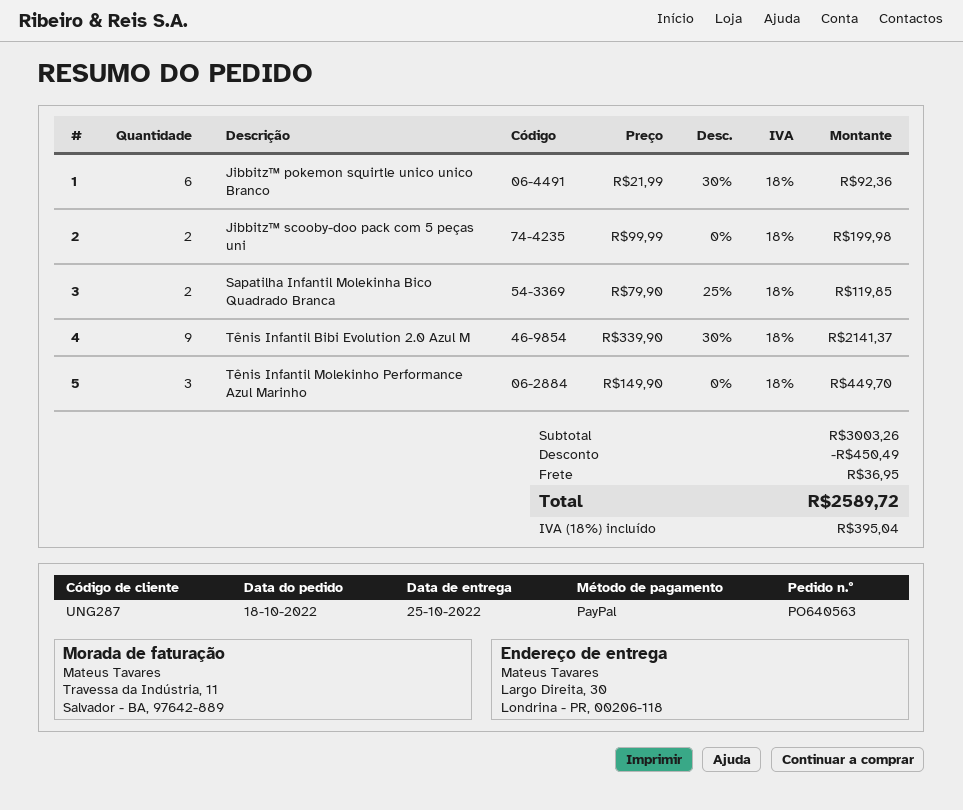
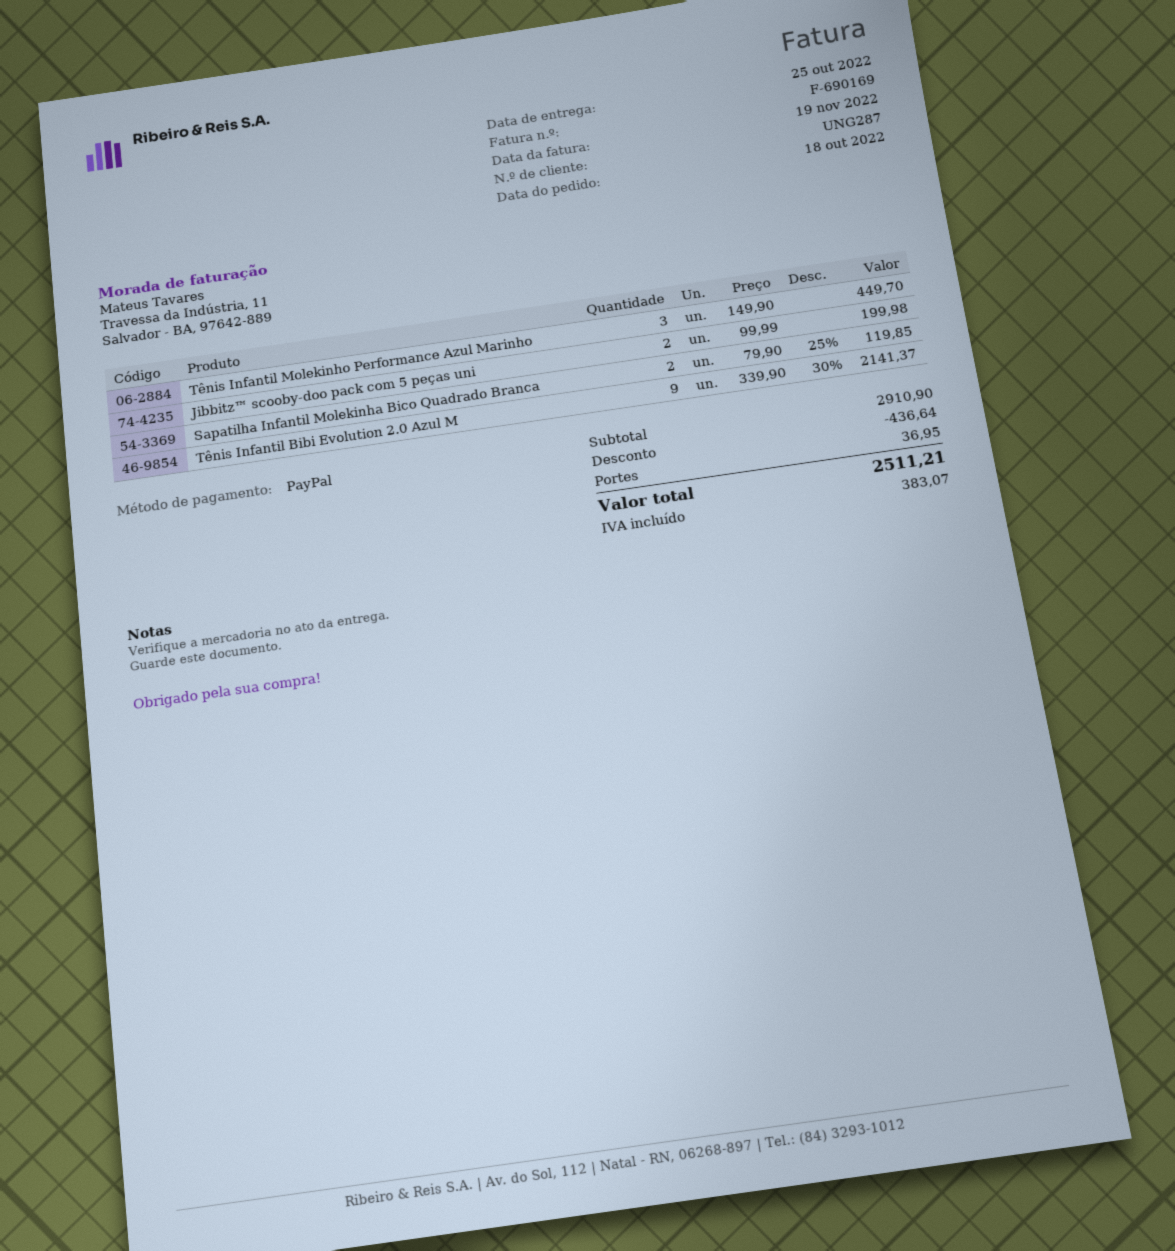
Jibbitz™ pokemon squirtle unico unico Branco: 6 x 21.99 - 30% = 92.36 -> none
subtotal: 3003.26 -> 2910.90
discount: 450.49 -> 436.64
tax: 395.04 -> 383.07
total: 2589.72 -> 2511.21

